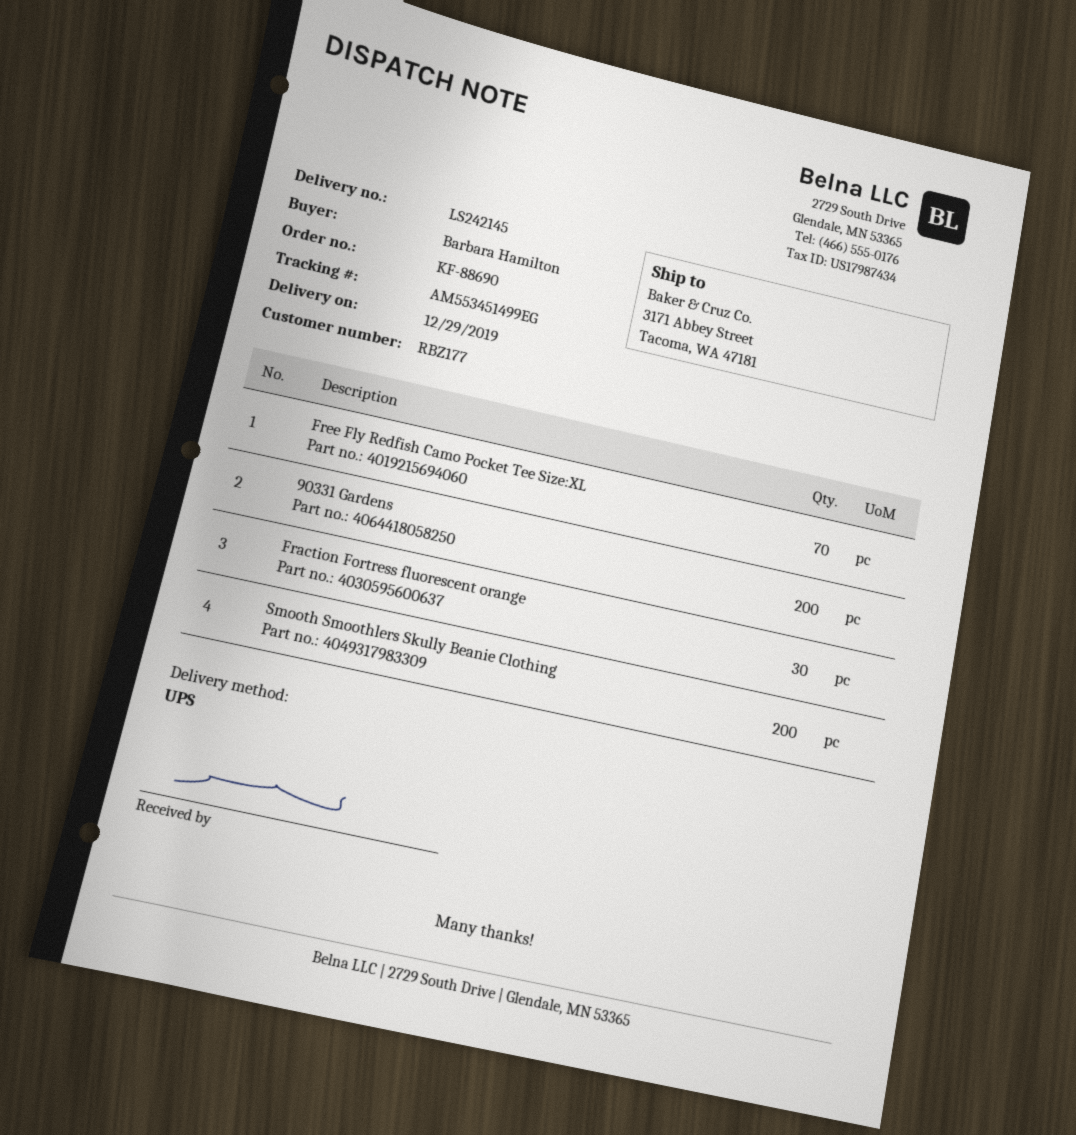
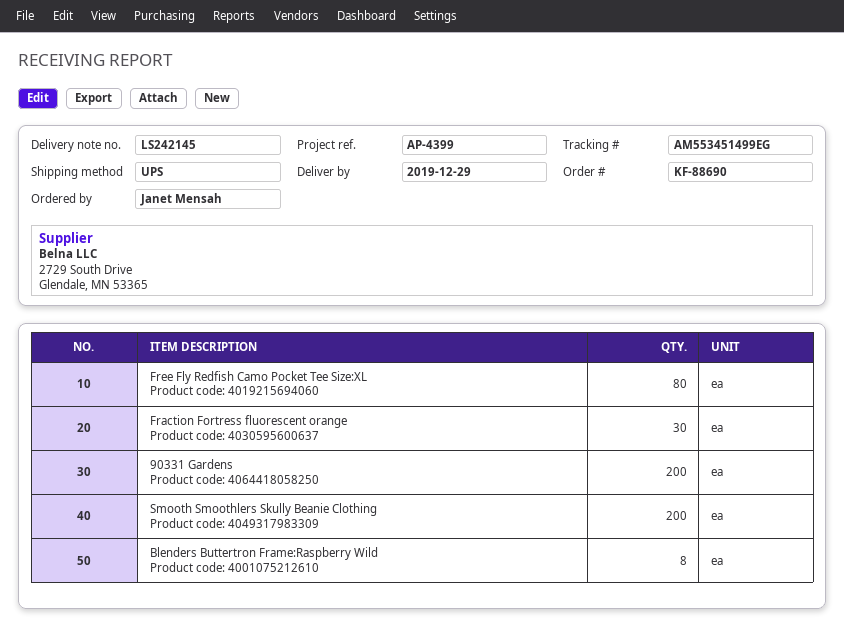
ordered by: Barbara Hamilton -> Janet Mensah
Free Fly Redfish Camo Pocket Tee Size:XL: 70 -> 80
Blenders Buttertron Frame:Raspberry Wild: none -> 8

